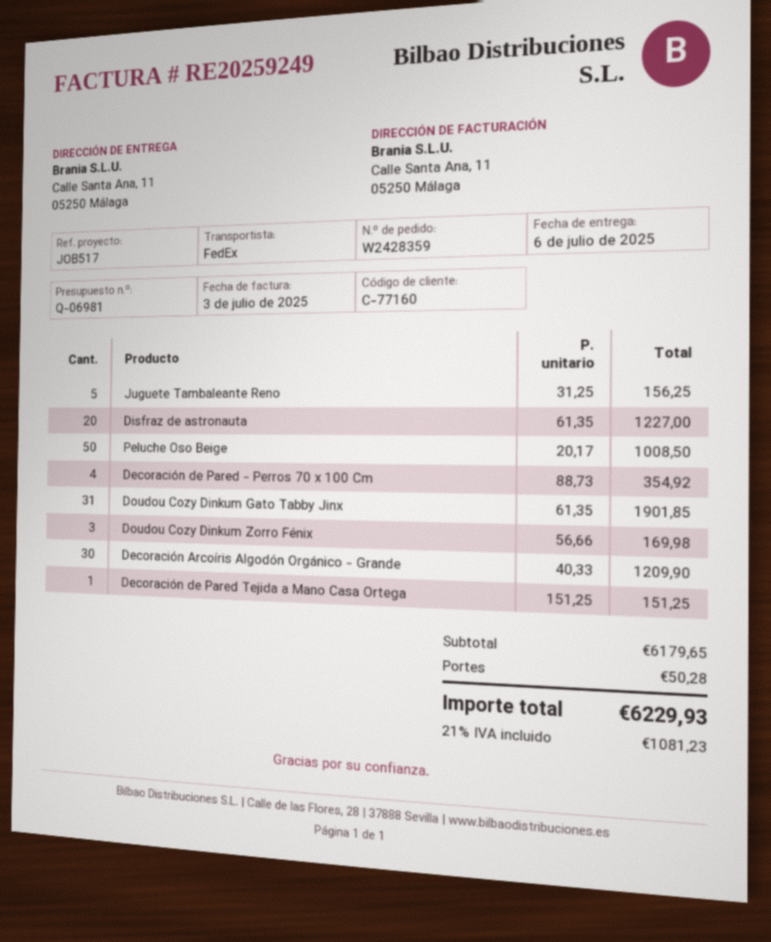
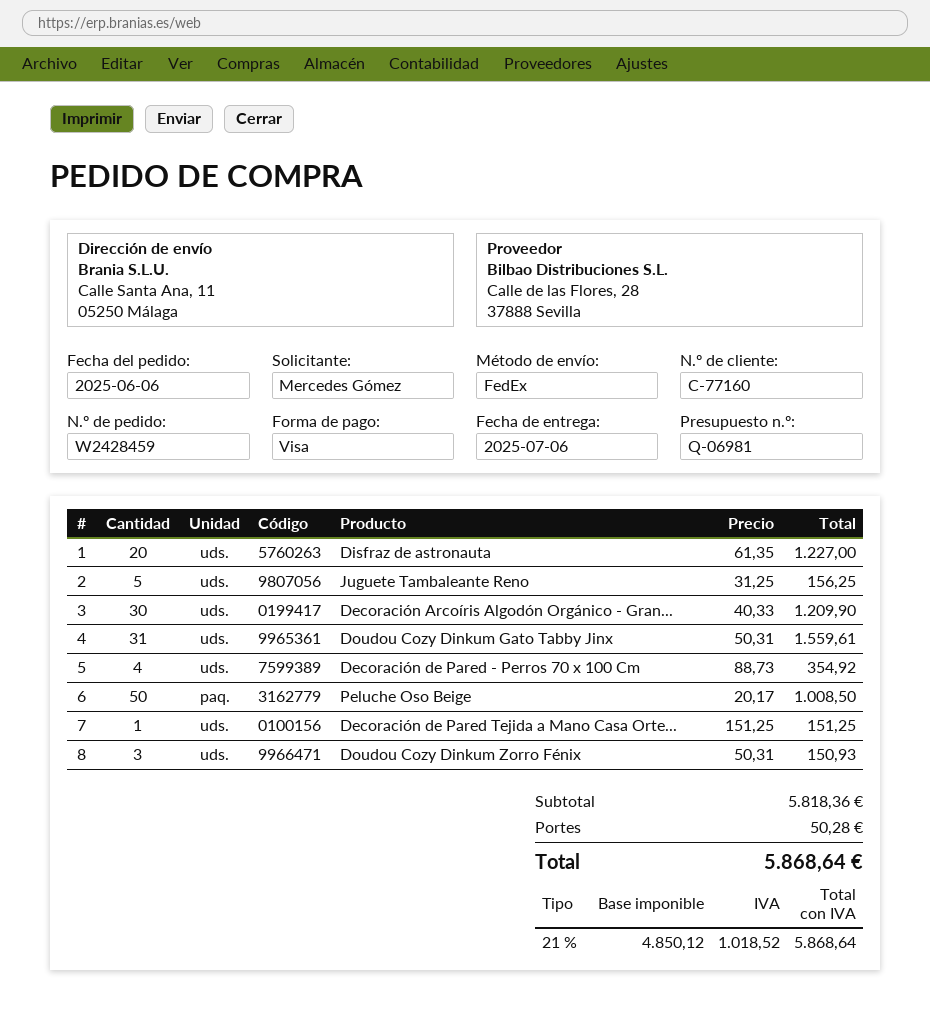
order number: W2428359 -> W2428459
Doudou Cozy Dinkum Gato Tabby Jinx: 31 x 61.35 = 1901.85 -> 31 x 50.31 = 1559.61
Doudou Cozy Dinkum Zorro Fénix: 3 x 56.66 = 169.98 -> 3 x 50.31 = 150.93
subtotal: 6179.65 -> 5818.36
tax: 21% = 1081.23 -> 21% = 1018.52
total: 6229.93 -> 5868.64

